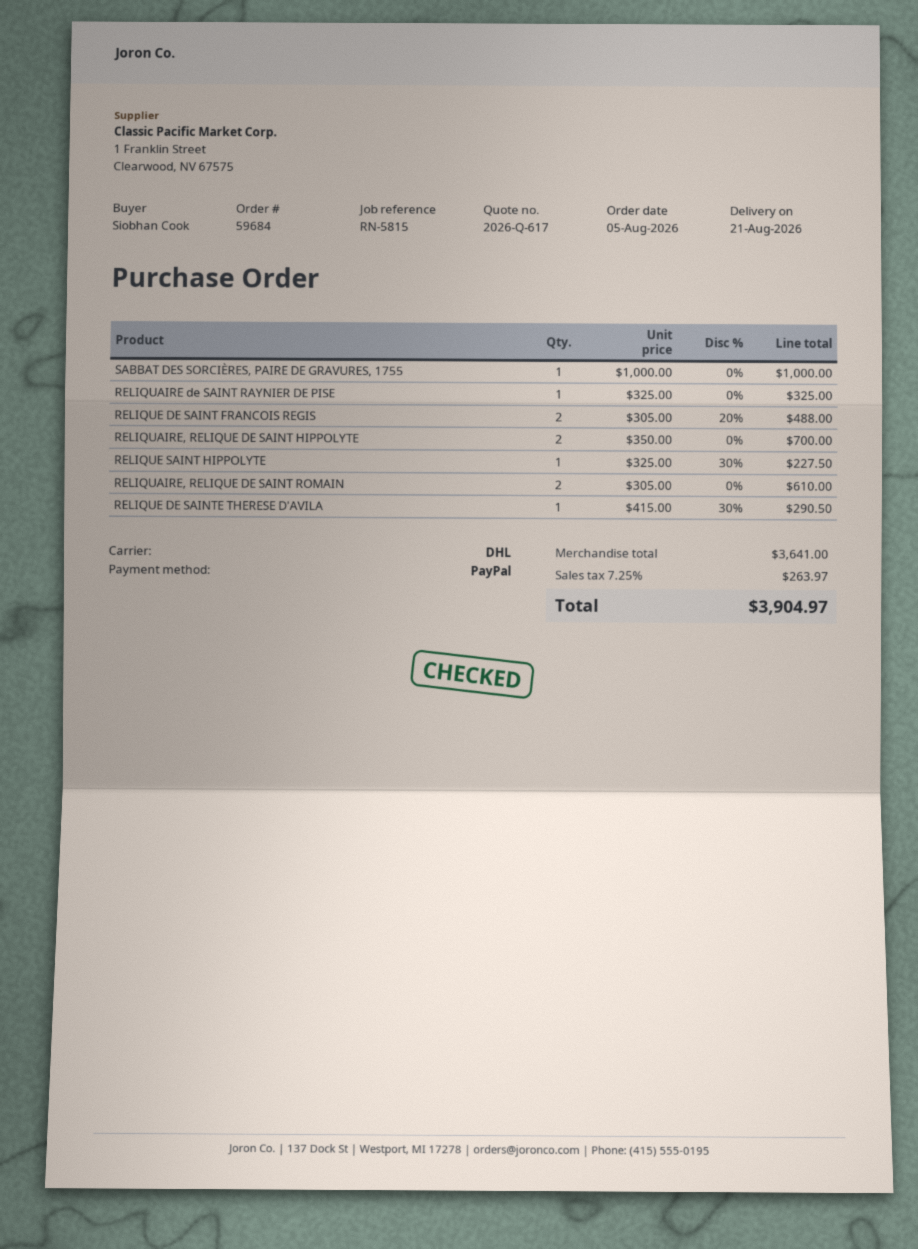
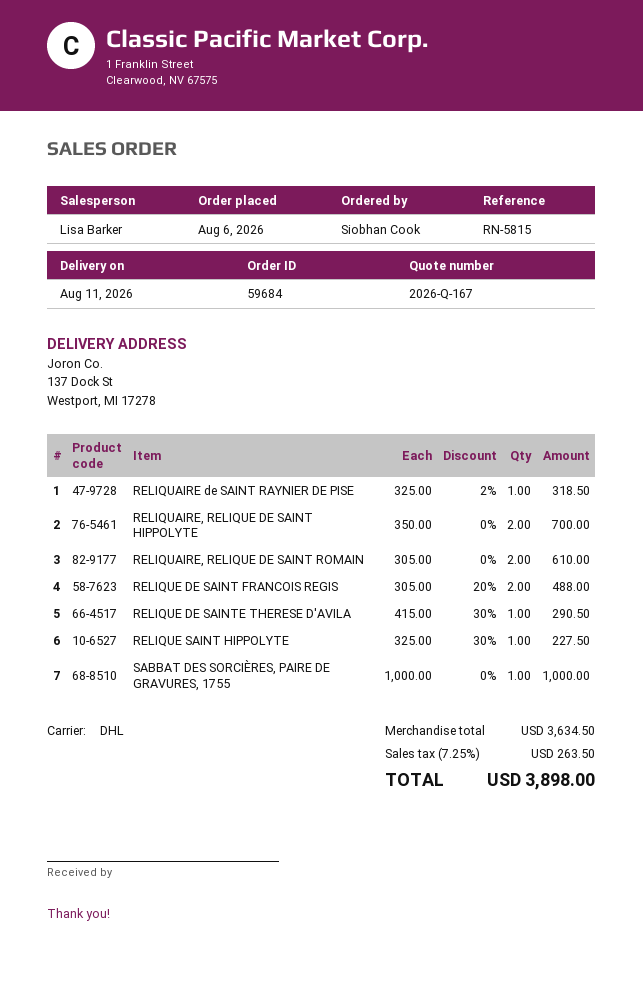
quote number: 2026-Q-617 -> 2026-Q-167
order date: 2026-08-05 -> 2026-08-06
delivery date: 2026-08-21 -> 2026-08-11
RELIQUAIRE de SAINT RAYNIER DE PISE: 1 x 325.00 = 325.00 -> 1 x 325.00 - 2% = 318.50
subtotal: 3641.00 -> 3634.50
tax: 7.25% = 263.97 -> 7.25% = 263.50
total: 3904.97 -> 3898.00

